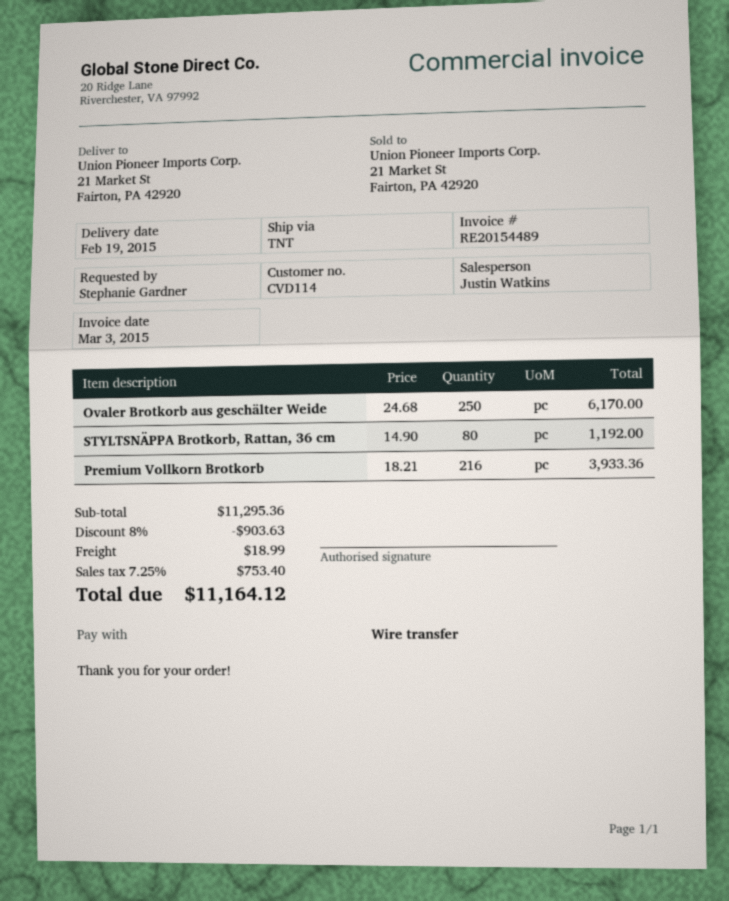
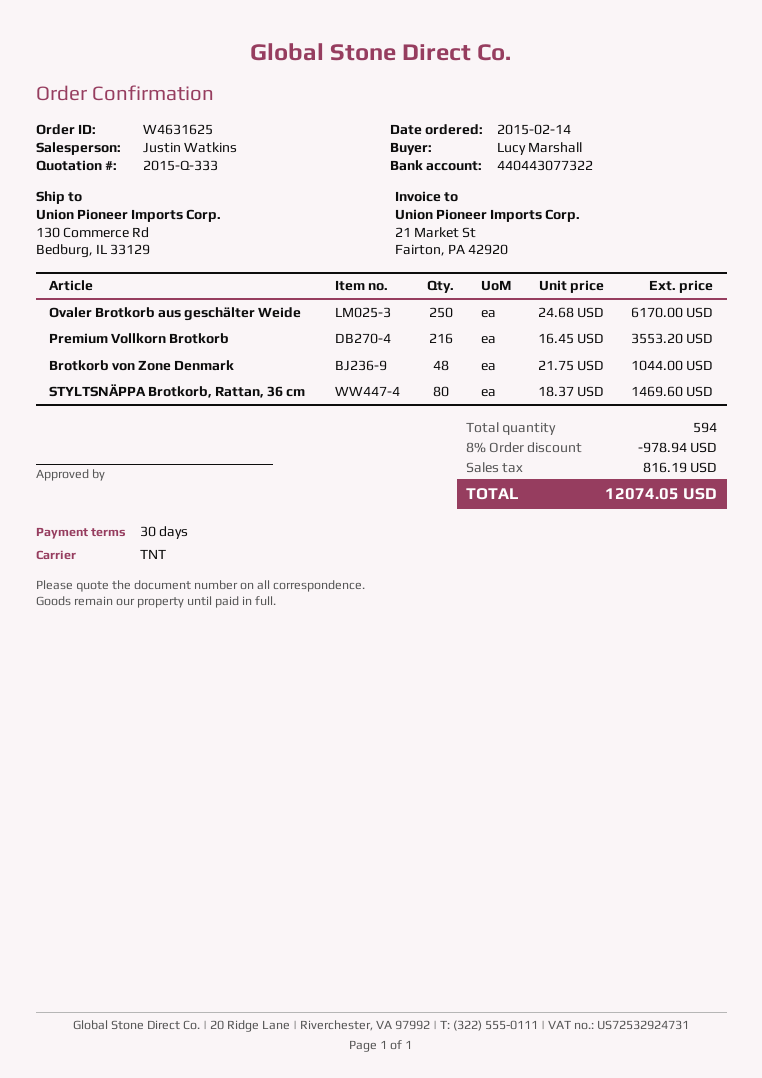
ordered by: Stephanie Gardner -> Lucy Marshall
ship to: 21 Market St, Fairton, PA 42920 -> 130 Commerce Rd, Bedburg, IL 33129
STYLTSNÄPPA Brotkorb, Rattan, 36 cm: 80 x 14.90 = 1192.00 -> 80 x 18.37 = 1469.60
Premium Vollkorn Brotkorb: 216 x 18.21 = 3933.36 -> 216 x 16.45 = 3553.20
Brotkorb von Zone Denmark: none -> 48 x 21.75 = 1044.00
discount: 8% = 903.63 -> 8% = 978.94
shipping: 18.99 -> none
tax: 753.40 -> 816.19
total: 11164.12 -> 12074.05

